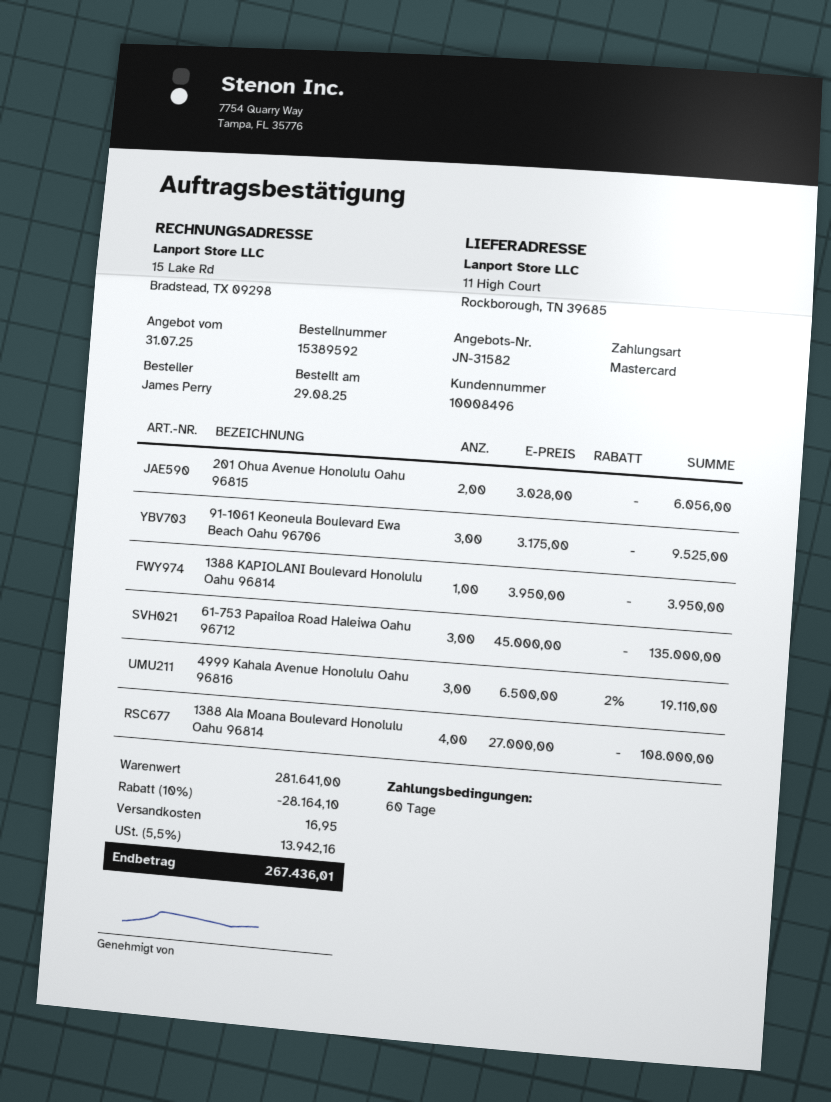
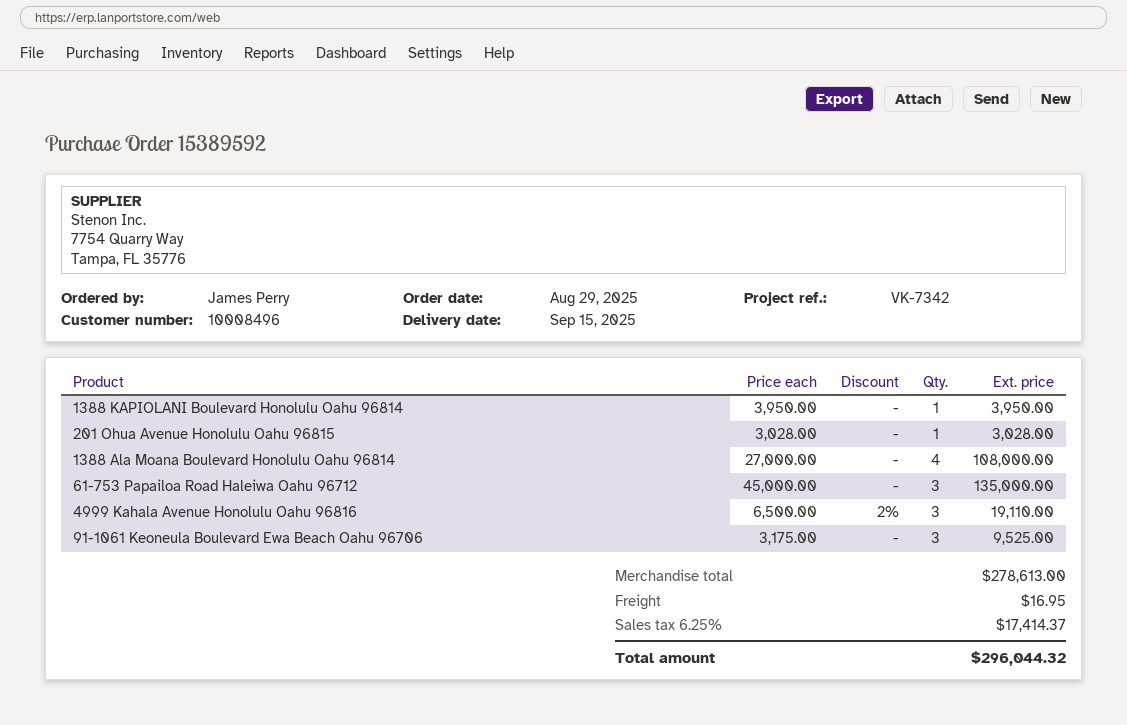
201 Ohua Avenue Honolulu Oahu 96815: 2 x 3028.00 = 6056.00 -> 1 x 3028.00 = 3028.00
subtotal: 281641.00 -> 278613.00
discount: 10% = 28164.10 -> none
tax: 5.5% = 13942.16 -> 6.25% = 17414.37
total: 267436.01 -> 296044.32

